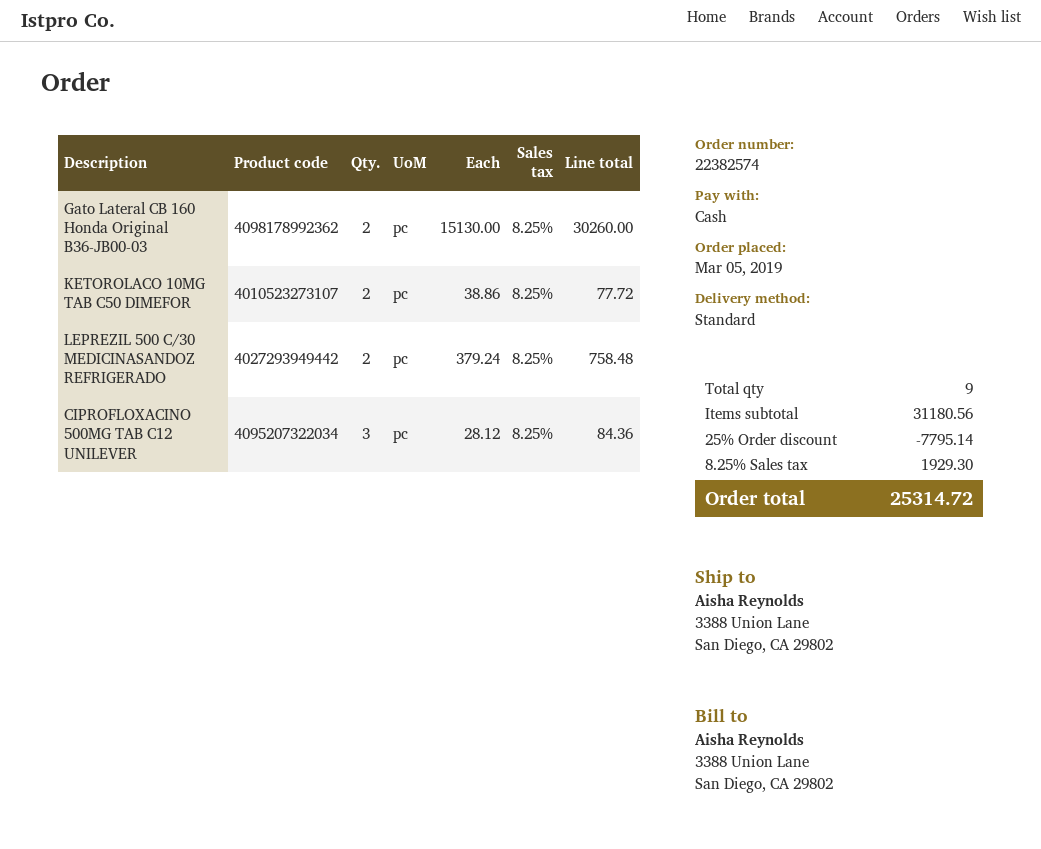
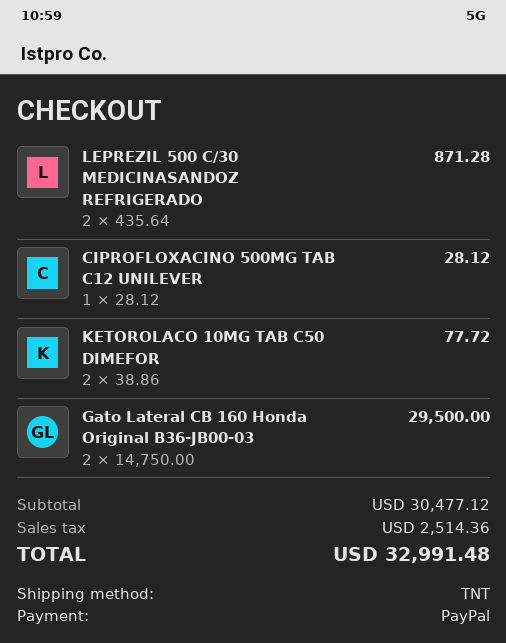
payment method: cash -> PayPal
shipping method: standard -> TNT
Gato Lateral CB 160 Honda Original B36-JB00-03: 2 x 15130.00 = 30260.00 -> 2 x 14750.00 = 29500.00
LEPREZIL 500 C/30 MEDICINASANDOZ REFRIGERADO: 2 x 379.24 = 758.48 -> 2 x 435.64 = 871.28
CIPROFLOXACINO 500MG TAB C12 UNILEVER: 3 x 28.12 = 84.36 -> 1 x 28.12 = 28.12
subtotal: 31180.56 -> 30477.12
discount: 25% = 7795.14 -> none
tax: 1929.30 -> 2514.36
total: 25314.72 -> 32991.48

